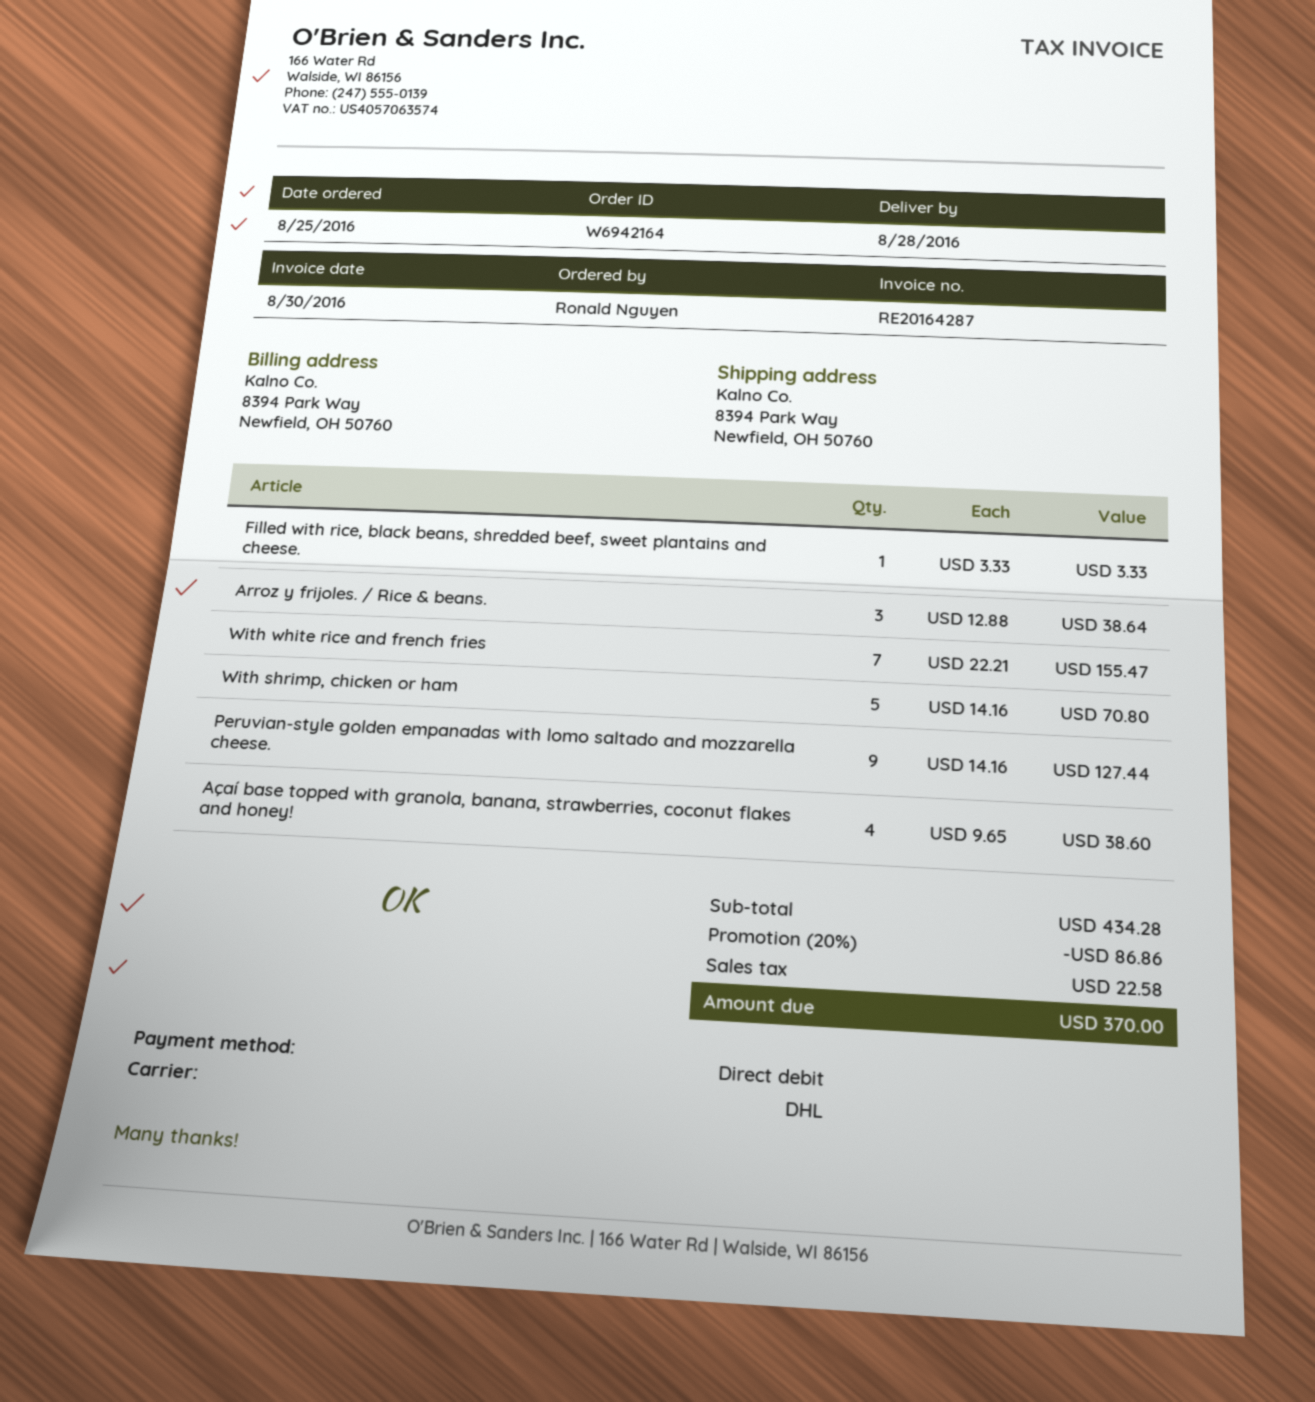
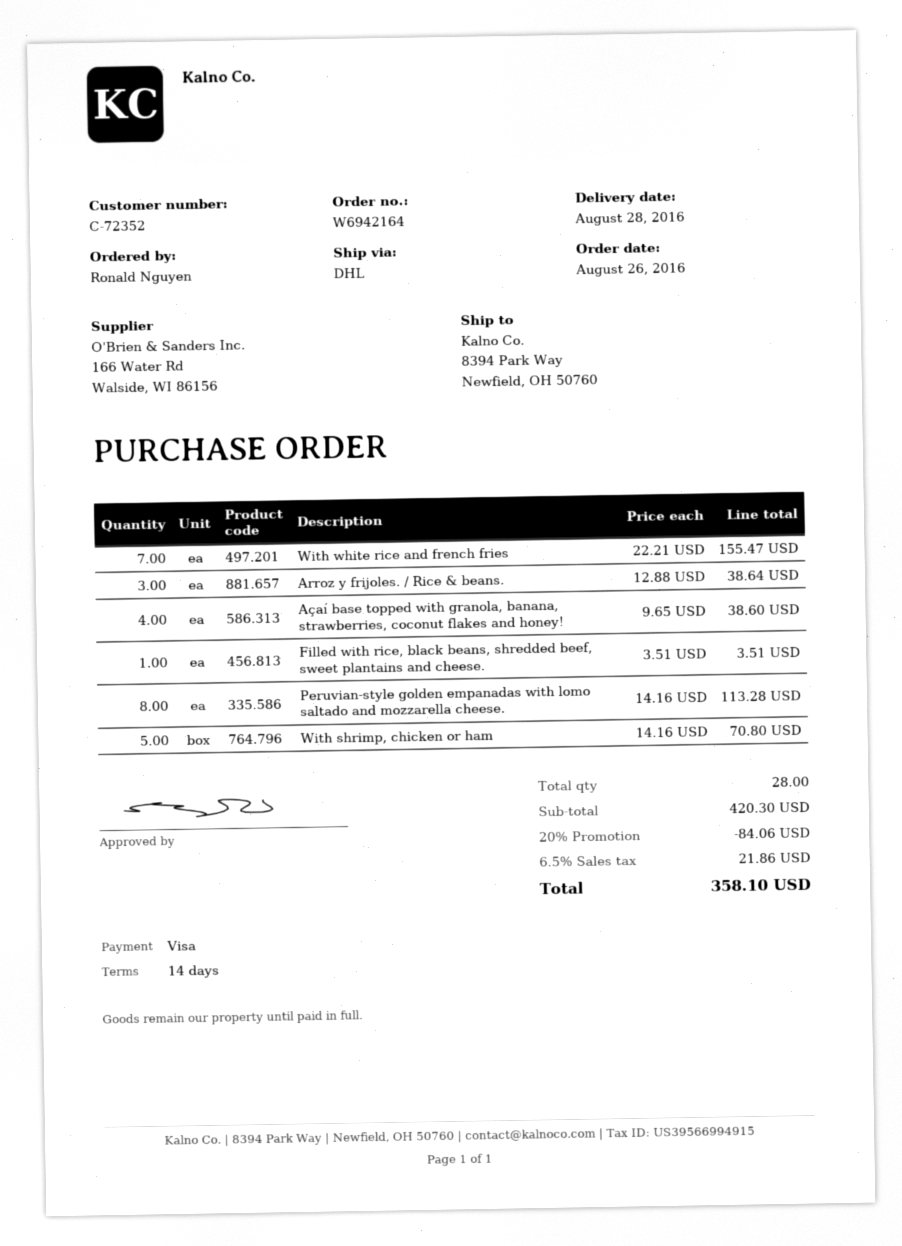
order date: 2016-08-25 -> 2016-08-26
payment method: direct debit -> Visa
Filled with rice, black beans, shredded beef, sweet plantains and cheese.: 1 x 3.33 = 3.33 -> 1 x 3.51 = 3.51
Peruvian-style golden empanadas with lomo saltado and mozzarella cheese.: 9 x 14.16 = 127.44 -> 8 x 14.16 = 113.28
subtotal: 434.28 -> 420.30
discount: 20% = 86.86 -> 20% = 84.06
tax: 22.58 -> 21.86
total: 370.00 -> 358.10

